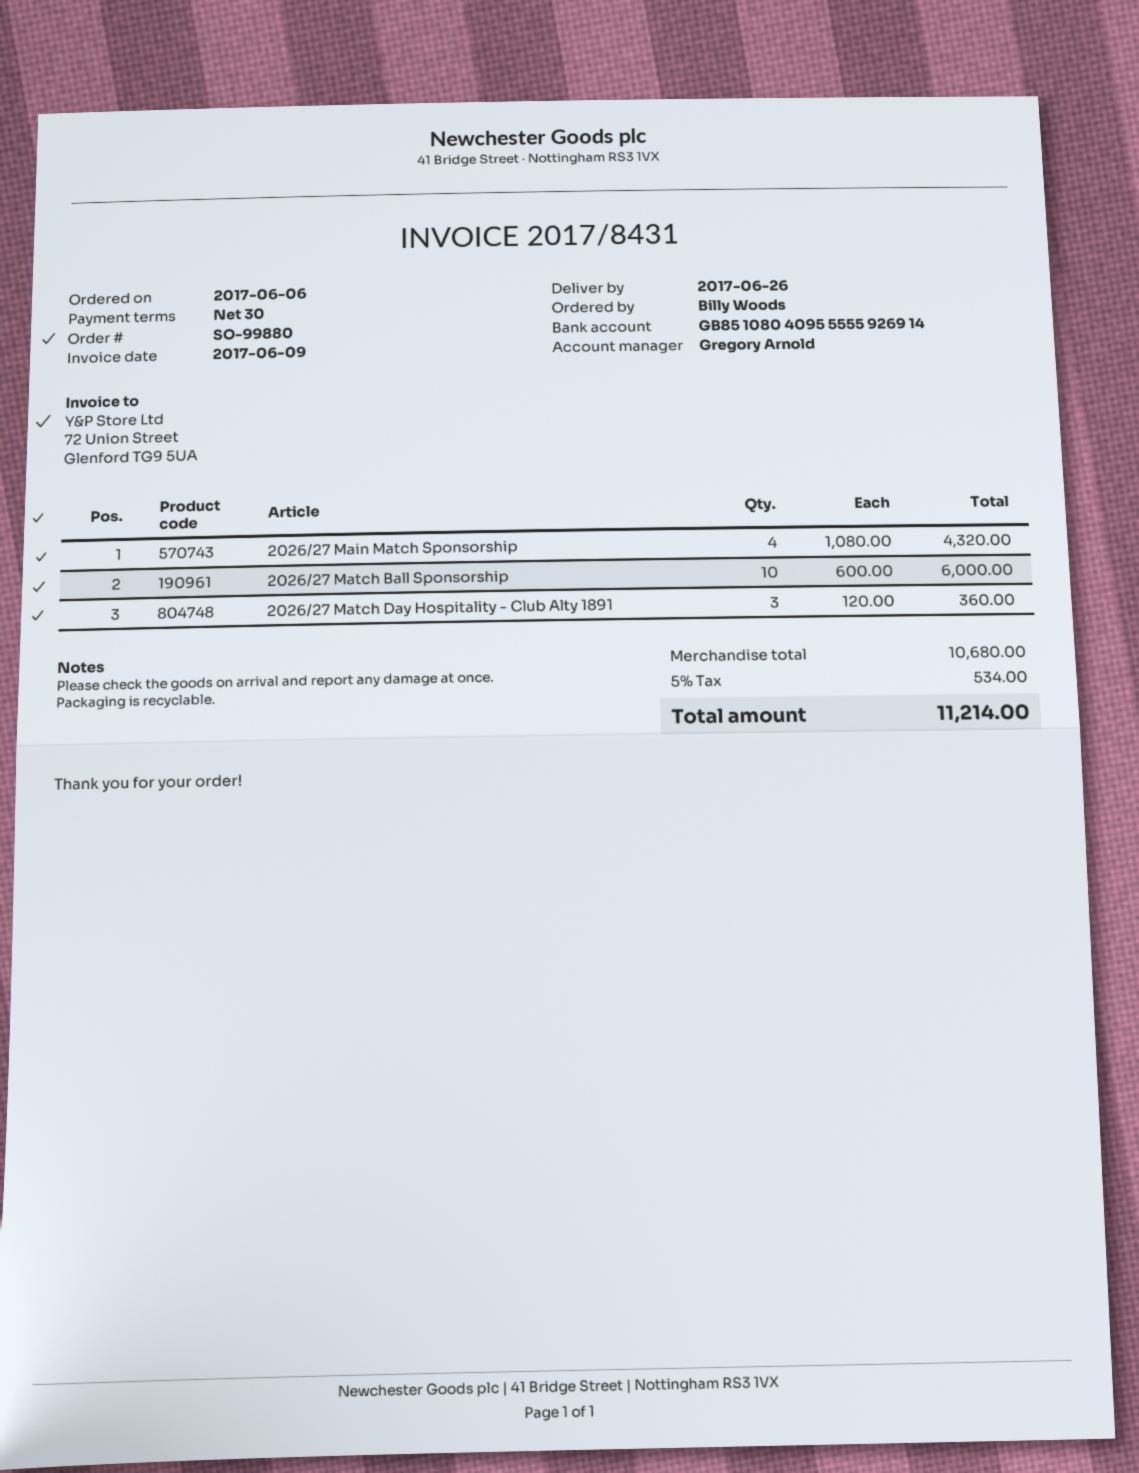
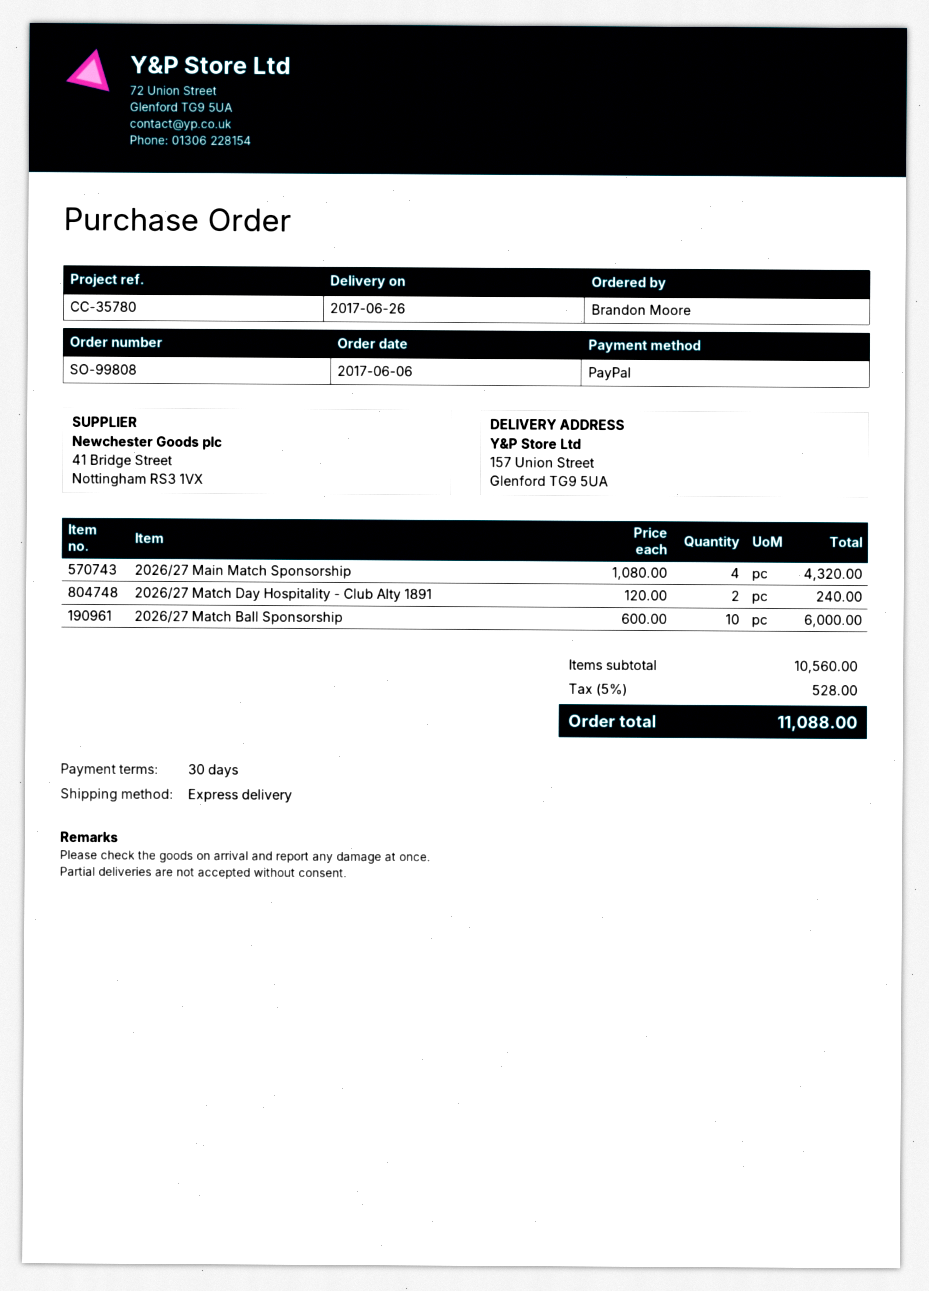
order number: SO-99880 -> SO-99808
ordered by: Billy Woods -> Brandon Moore
2026/27 Match Day Hospitality - Club Alty 1891: 3 x 120.00 = 360.00 -> 2 x 120.00 = 240.00
subtotal: 10680.00 -> 10560.00
tax: 5% = 534.00 -> 5% = 528.00
total: 11214.00 -> 11088.00

